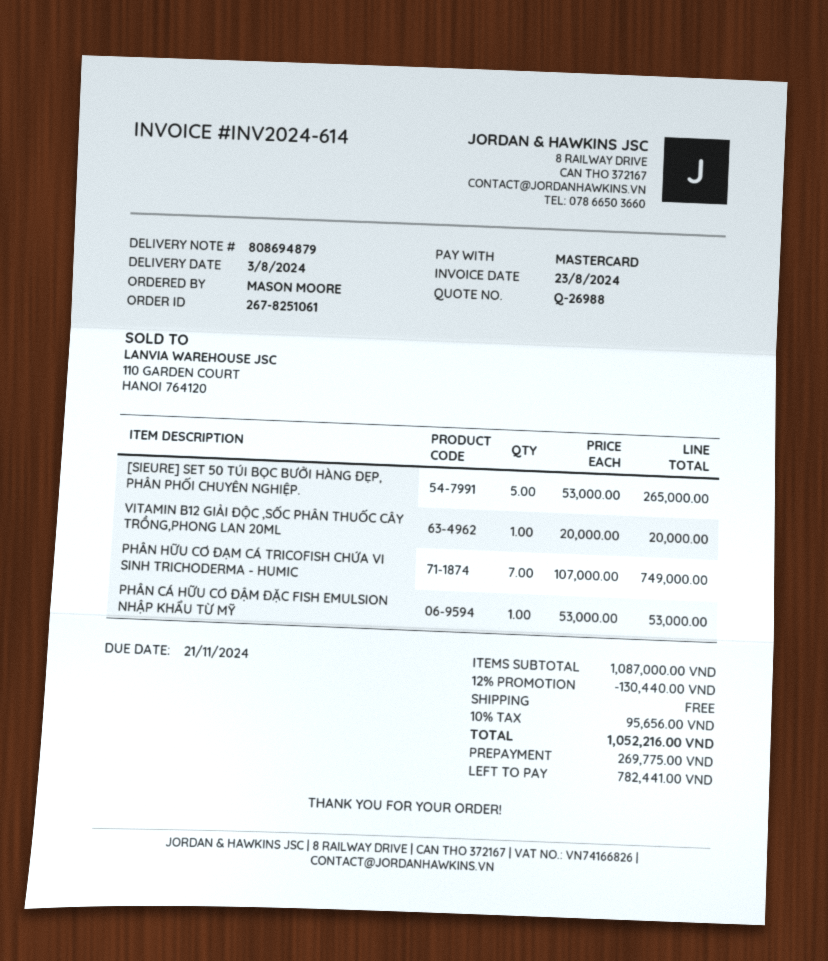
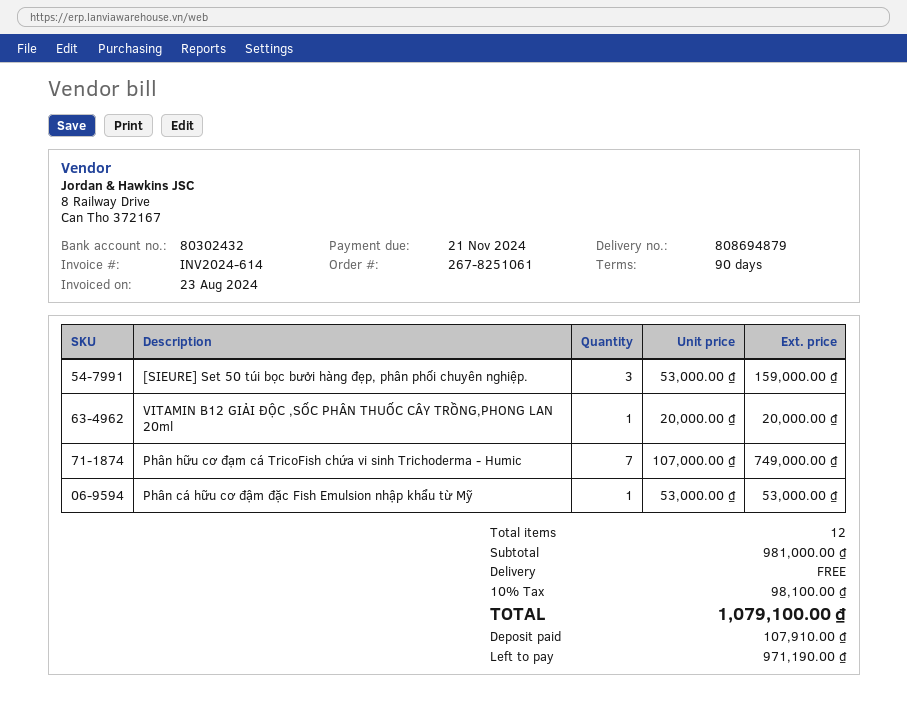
[SIEURE] SET 50 TÚI BỌC BƯỞI HÀNG ĐẸP, PHÂN PHỐI CHUYÊN NGHIỆP.: 5 x 53000.00 = 265000.00 -> 3 x 53000.00 = 159000.00
subtotal: 1087000.00 -> 981000.00
discount: 12% = 130440.00 -> none
tax: 10% = 95656.00 -> 10% = 98100.00
total: 1052216.00 -> 1079100.00
deposit: 269775.00 -> 107910.00
balance: 782441.00 -> 971190.00

